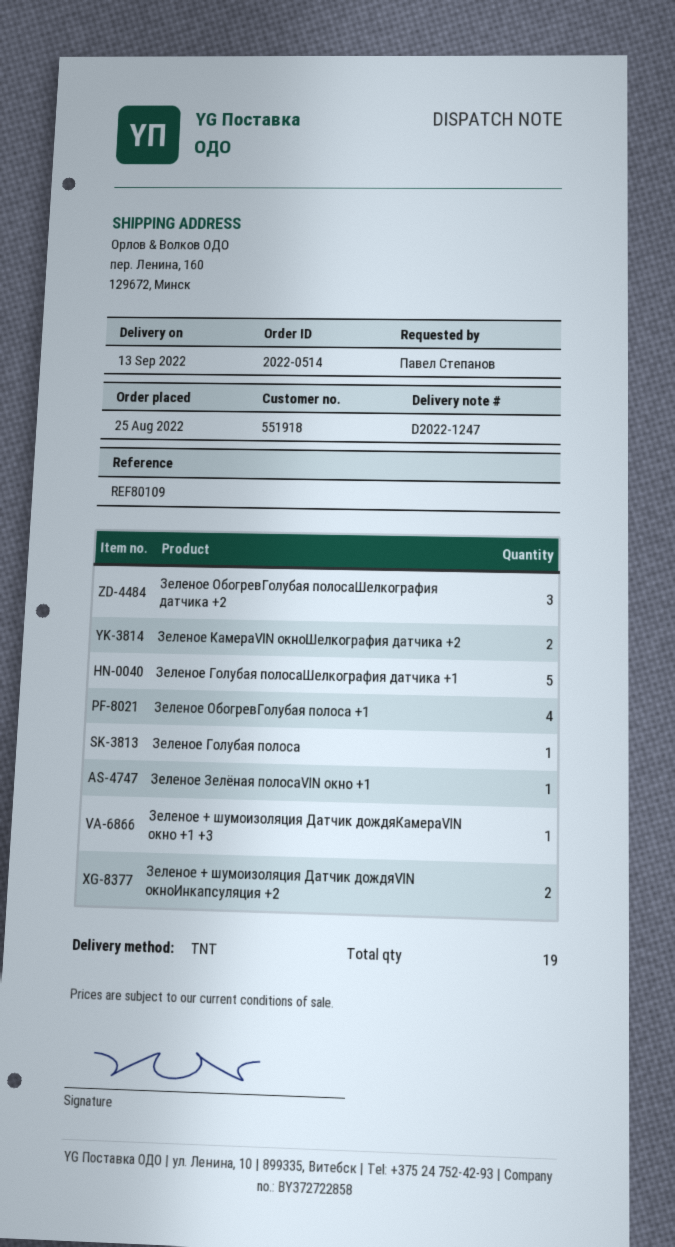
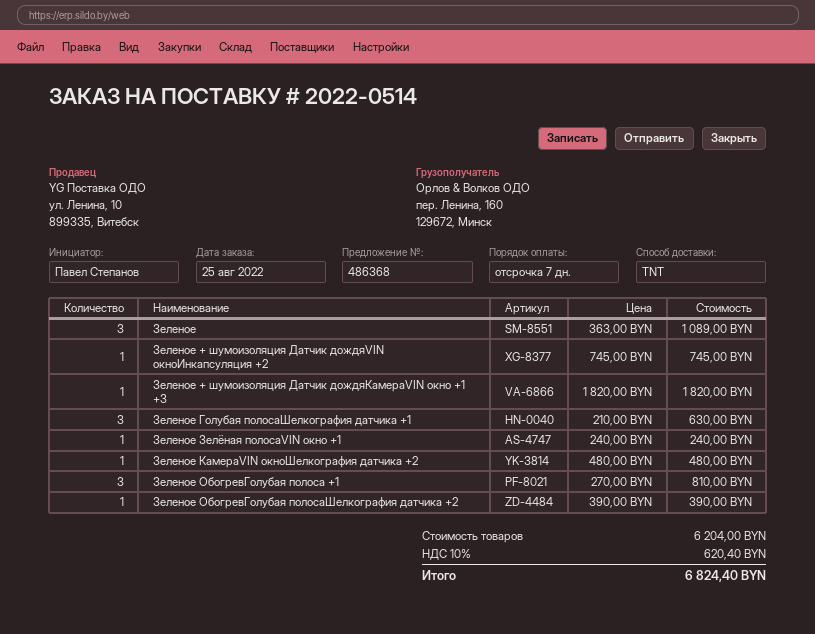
Зеленое ОбогревГолубая полосаШелкография датчика +2: 3 -> 1
Зеленое КамераVIN окноШелкография датчика +2: 2 -> 1
Зеленое Голубая полосаШелкография датчика +1: 5 -> 3
Зеленое ОбогревГолубая полоса +1: 4 -> 3
Зеленое Голубая полоса: 1 -> none
Зеленое + шумоизоляция Датчик дождяVIN окноИнкапсуляция +2: 2 -> 1
Зеленое: none -> 3

